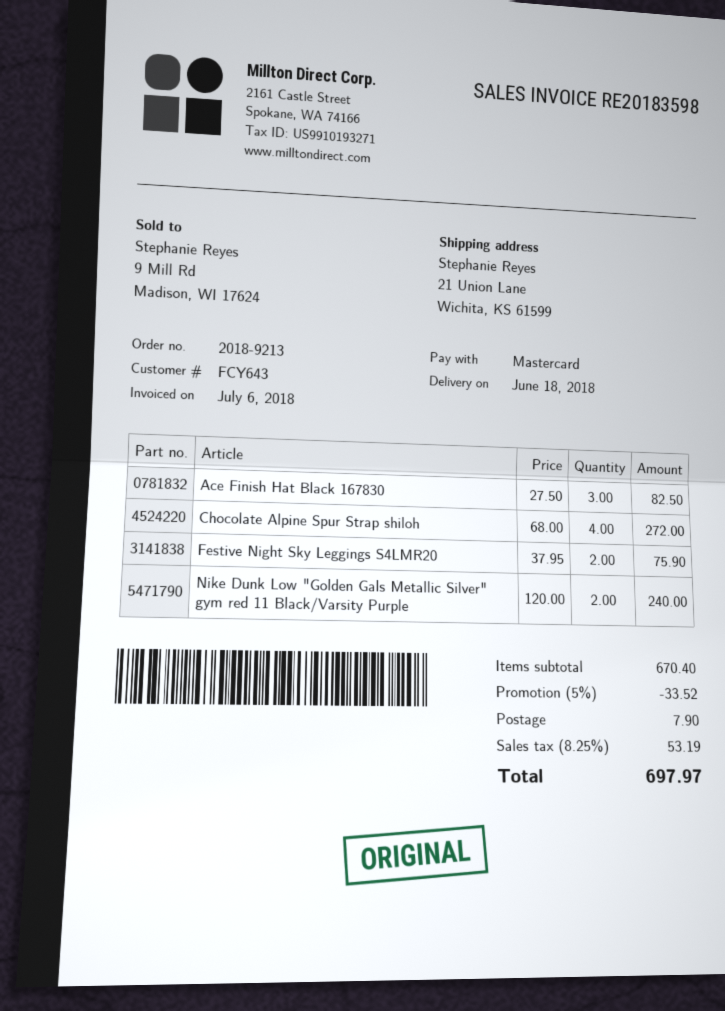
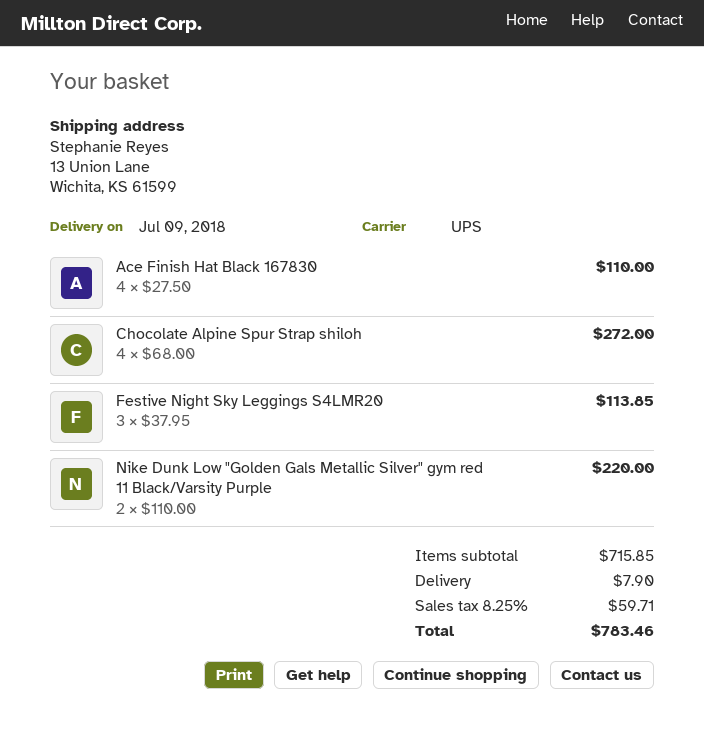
delivery date: 2018-06-18 -> 2018-07-09
ship to: 21 Union Lane, Wichita, KS 61599 -> 13 Union Lane, Wichita, KS 61599
Ace Finish Hat Black 167830: 3 x 27.50 = 82.50 -> 4 x 27.50 = 110.00
Festive Night Sky Leggings S4LMR20: 2 x 37.95 = 75.90 -> 3 x 37.95 = 113.85
Nike Dunk Low "Golden Gals Metallic Silver" gym red 11 Black/Varsity Purple: 2 x 120.00 = 240.00 -> 2 x 110.00 = 220.00
subtotal: 670.40 -> 715.85
discount: 5% = 33.52 -> none
tax: 8.25% = 53.19 -> 8.25% = 59.71
total: 697.97 -> 783.46

